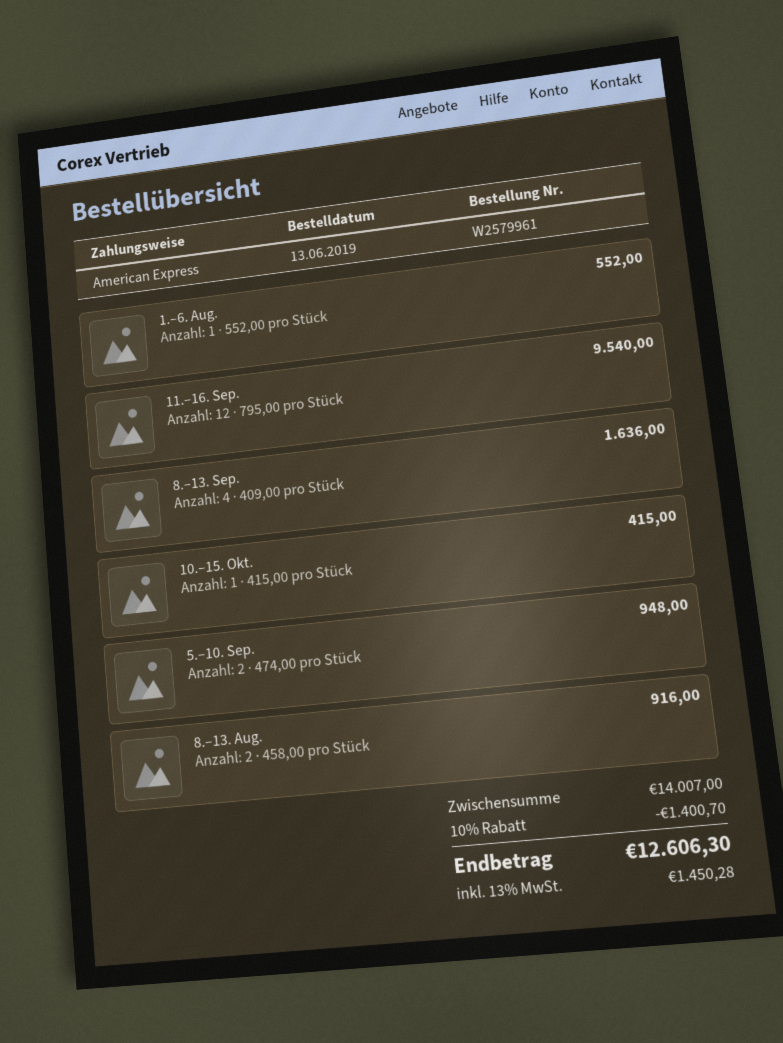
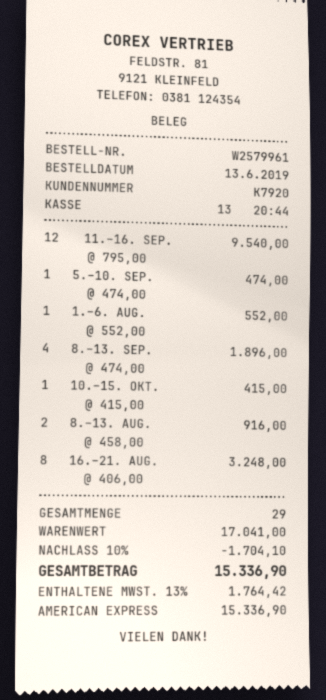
8.–13. Sep.: 4 x 409.00 = 1636.00 -> 4 x 474.00 = 1896.00
5.–10. Sep.: 2 x 474.00 = 948.00 -> 1 x 474.00 = 474.00
16.–21. AUG.: none -> 8 x 406.00 = 3248.00
subtotal: 14007.00 -> 17041.00
discount: 10% = 1400.70 -> 10% = 1704.10
tax: 13% = 1450.28 -> 13% = 1764.42
total: 12606.30 -> 15336.90

